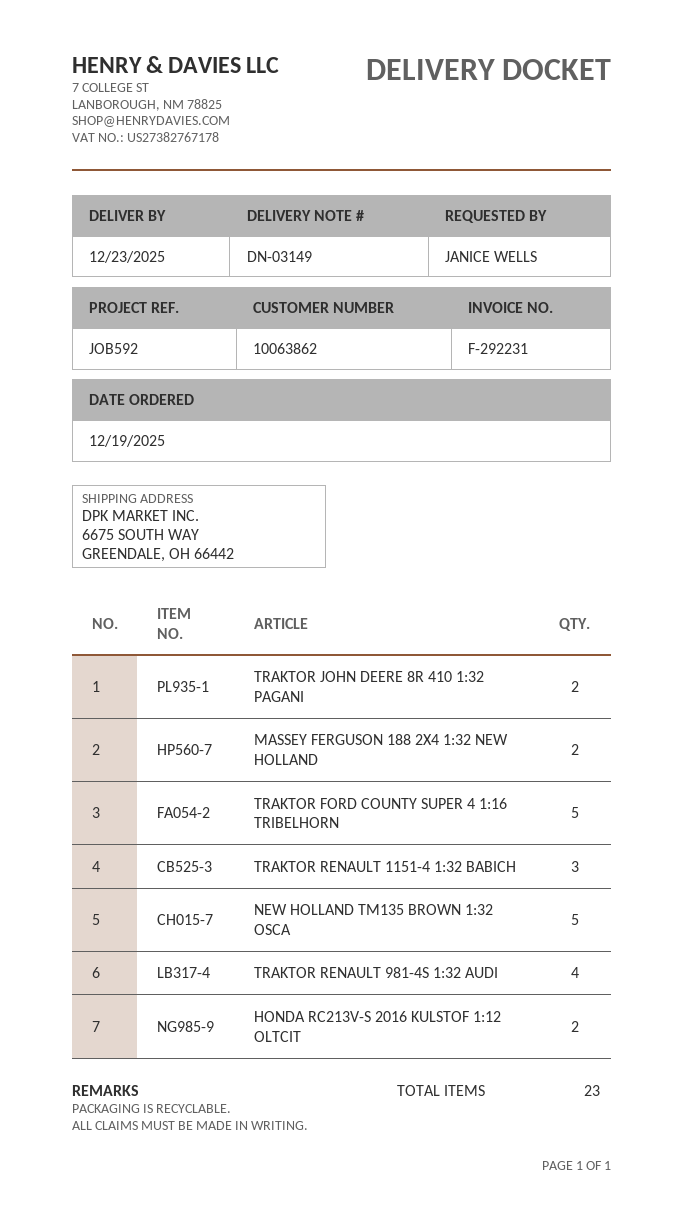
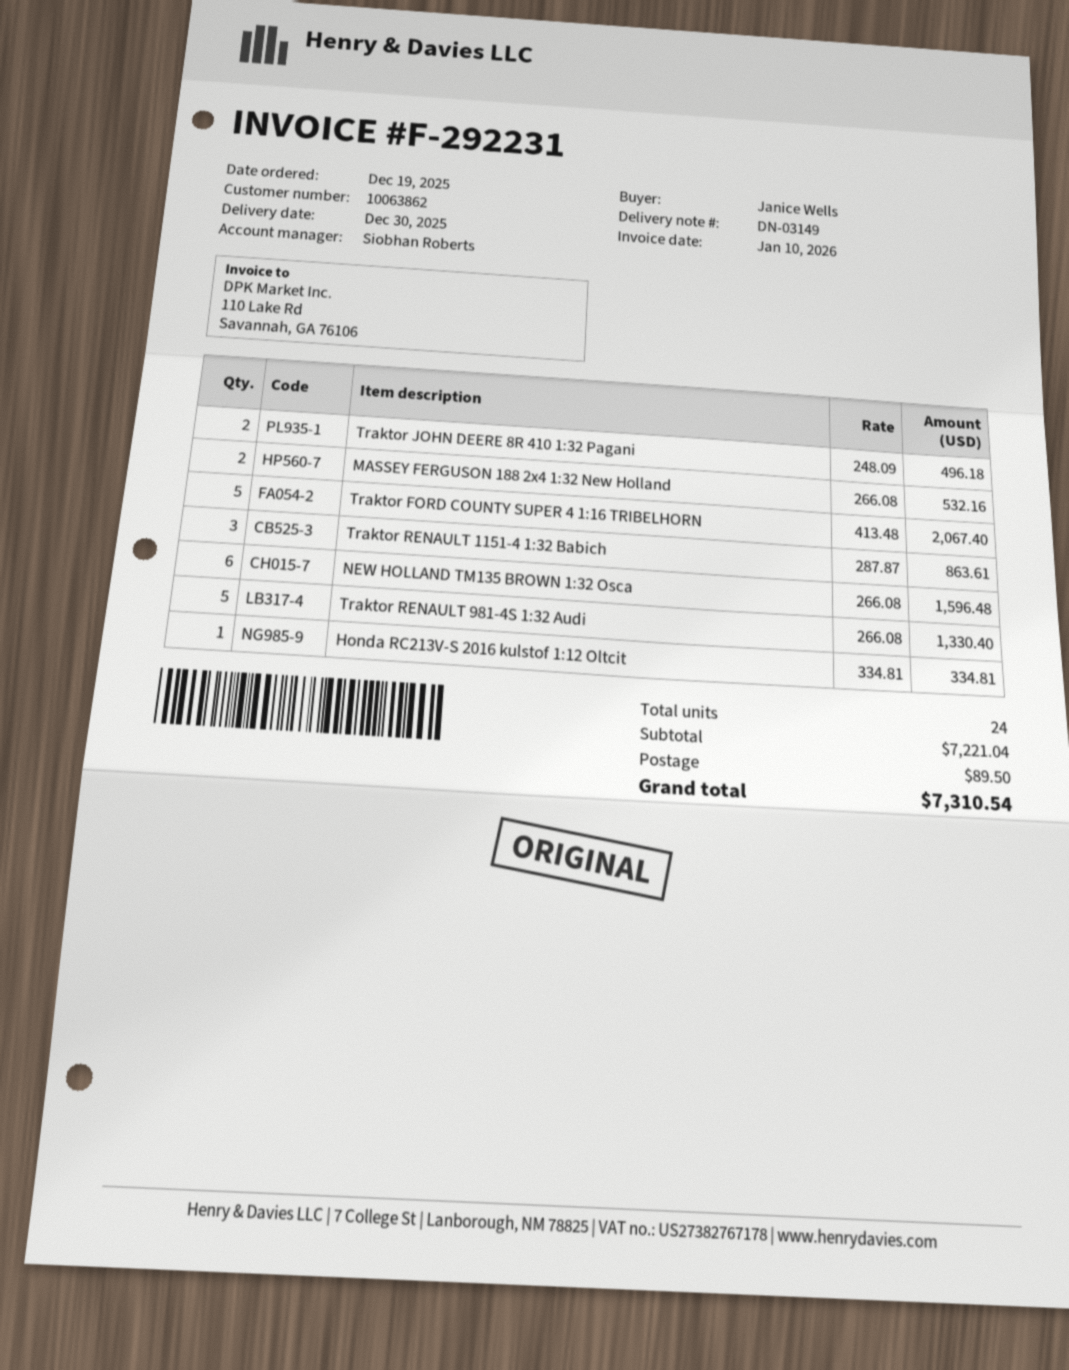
delivery date: 2025-12-23 -> 2025-12-30
NEW HOLLAND TM135 BROWN 1:32 OSCA: 5 -> 6
TRAKTOR RENAULT 981-4S 1:32 AUDI: 4 -> 5
HONDA RC213V-S 2016 KULSTOF 1:12 OLTCIT: 2 -> 1
total quantity: 23 -> 24

